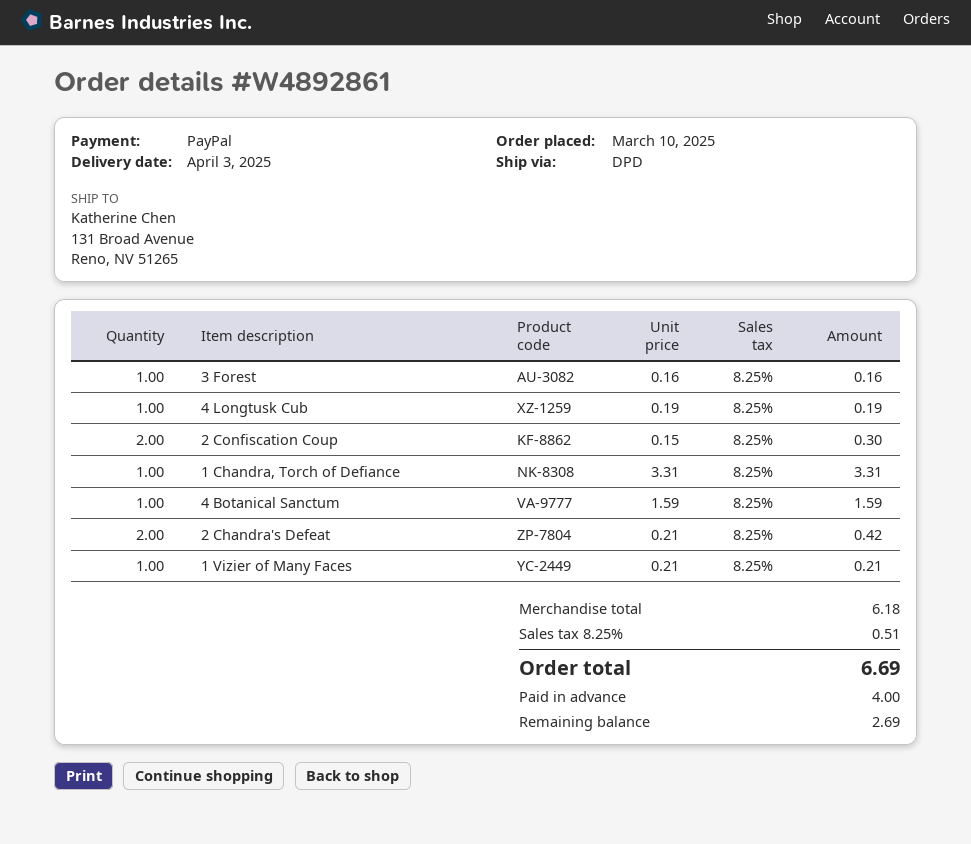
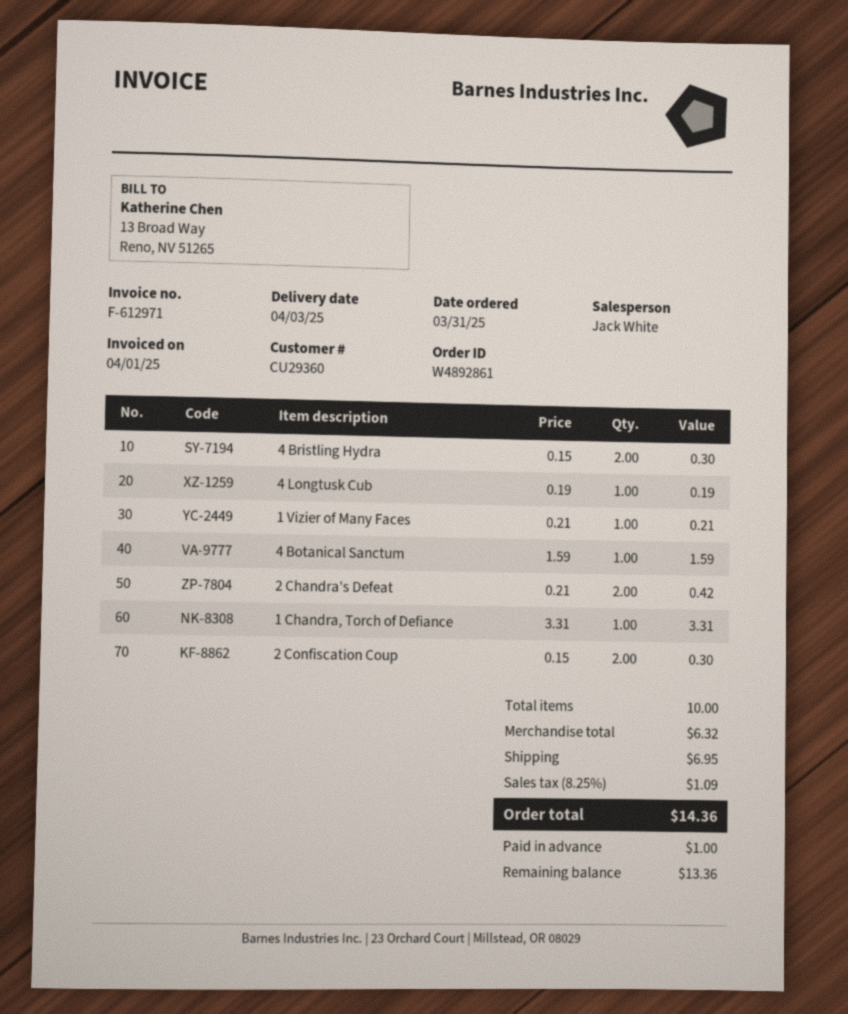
order date: 2025-03-10 -> 2025-03-31
3 Forest: 1 x 0.16 = 0.16 -> none
4 Bristling Hydra: none -> 2 x 0.15 = 0.30
subtotal: 6.18 -> 6.32
shipping: none -> 6.95
tax: 8.25% = 0.51 -> 8.25% = 1.09
total: 6.69 -> 14.36
deposit: 4.00 -> 1.00
balance: 2.69 -> 13.36

